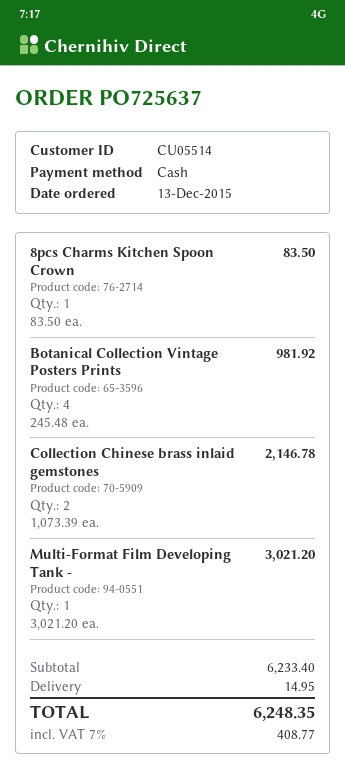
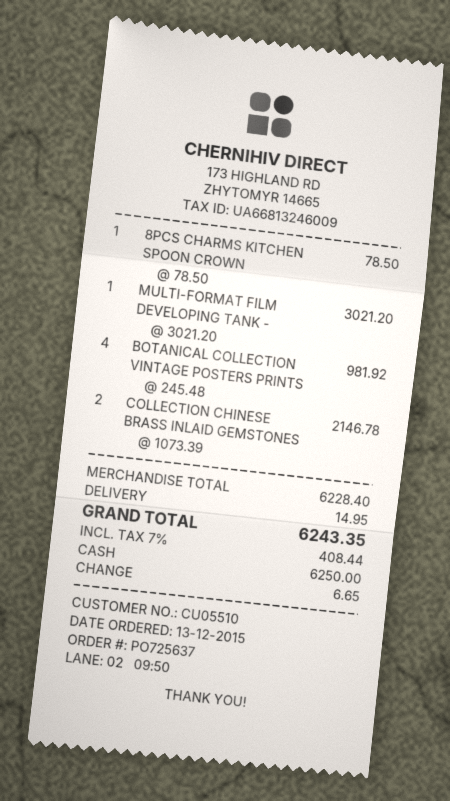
customer number: CU05514 -> CU05510
8pcs Charms Kitchen Spoon Crown: 1 x 83.50 = 83.50 -> 1 x 78.50 = 78.50
subtotal: 6233.40 -> 6228.40
tax: 7% = 408.77 -> 7% = 408.44
total: 6248.35 -> 6243.35

